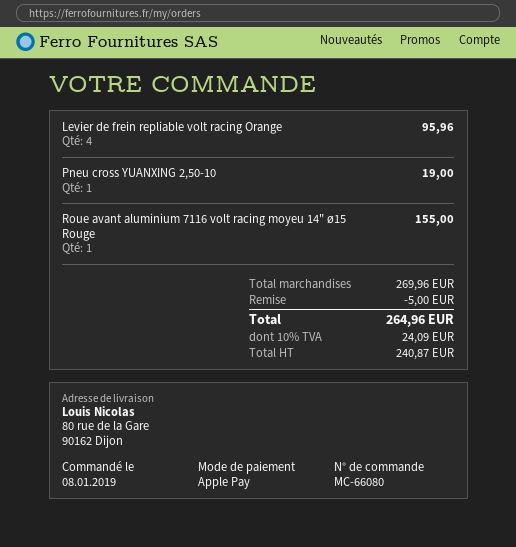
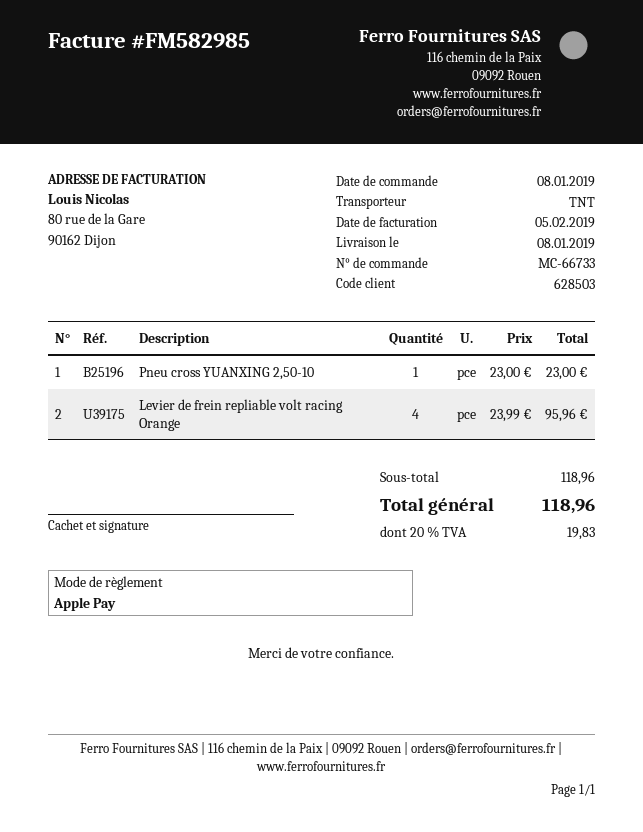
order number: MC-66080 -> MC-66733
Pneu cross YUANXING 2,50-10: 1 for 19.00 -> 1 for 23.00
Roue avant aluminium 7116 volt racing moyeu 14" ø15 Rouge: 1 for 155.00 -> none
subtotal: 269.96 -> 118.96
discount: 5.00 -> none
tax: 10% = 24.09 -> 20% = 19.83
total: 264.96 -> 118.96

